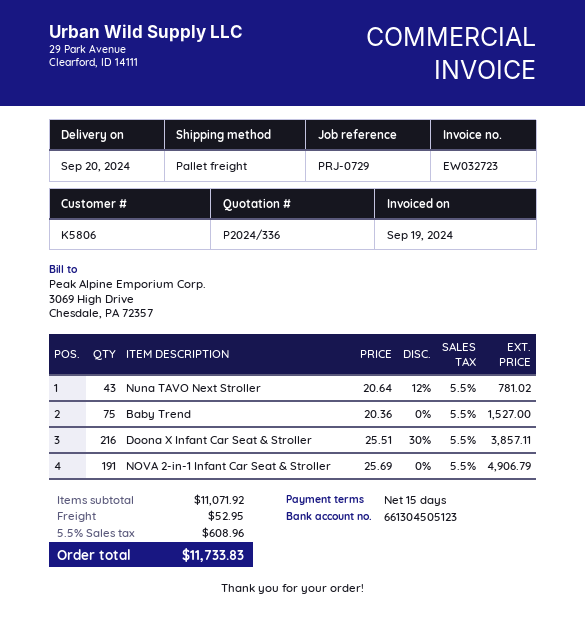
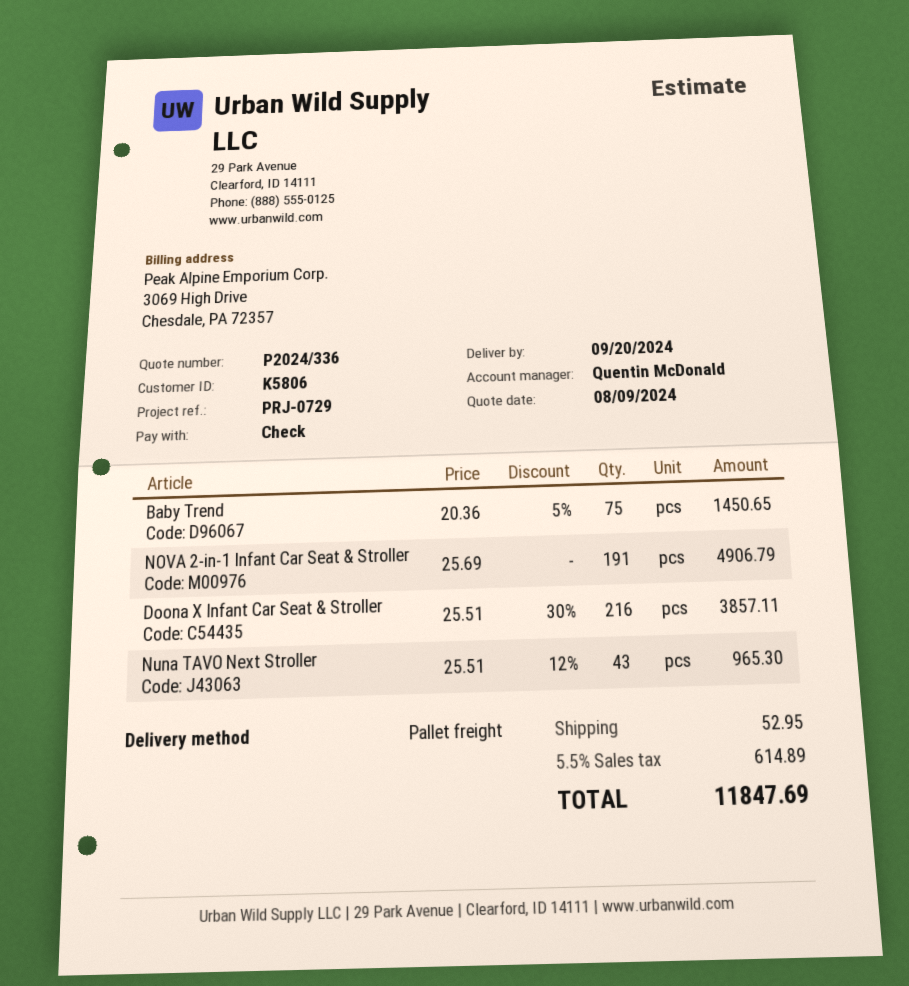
Nuna TAVO Next Stroller: 43 x 20.64 - 12% = 781.02 -> 43 x 25.51 - 12% = 965.30
Baby Trend: 75 x 20.36 = 1527.00 -> 75 x 20.36 - 5% = 1450.65
tax: 5.5% = 608.96 -> 5.5% = 614.89
total: 11733.83 -> 11847.69

